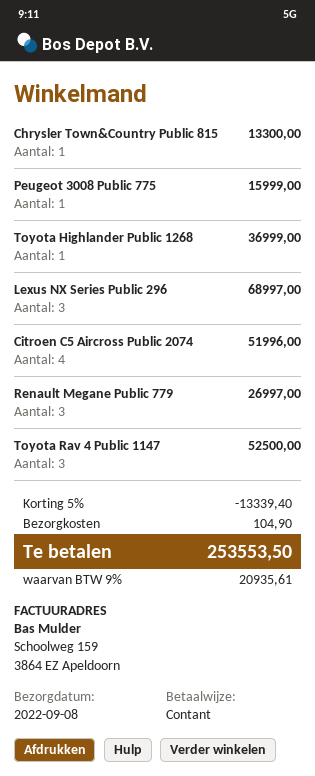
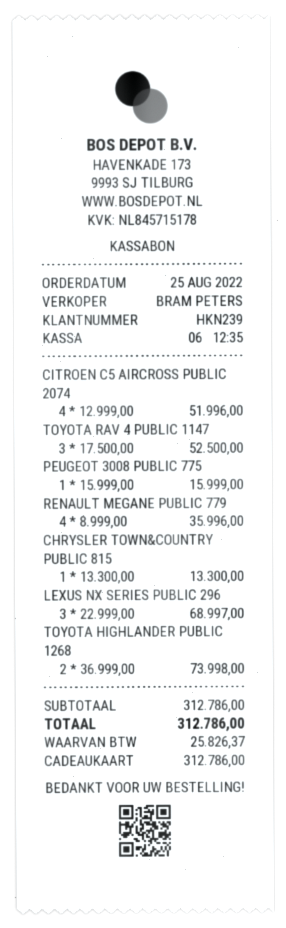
payment method: cash -> gift card
Toyota Highlander Public 1268: 1 for 36999.00 -> 2 for 73998.00
Renault Megane Public 779: 3 for 26997.00 -> 4 for 35996.00
discount: 5% = 13339.40 -> none
shipping: 104.90 -> none
tax: 20935.61 -> 25826.37
total: 253553.50 -> 312786.00

